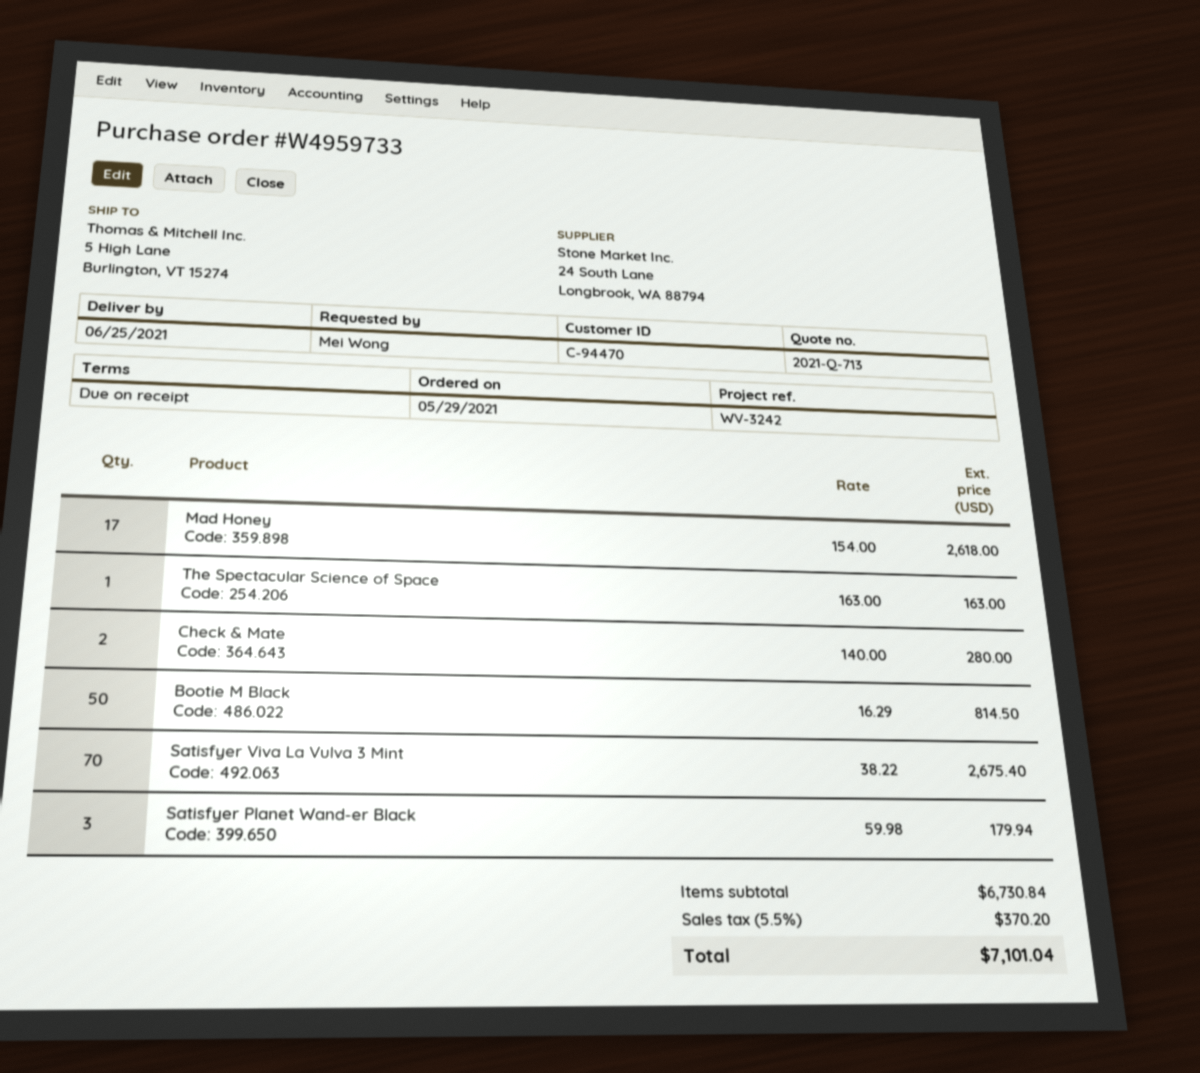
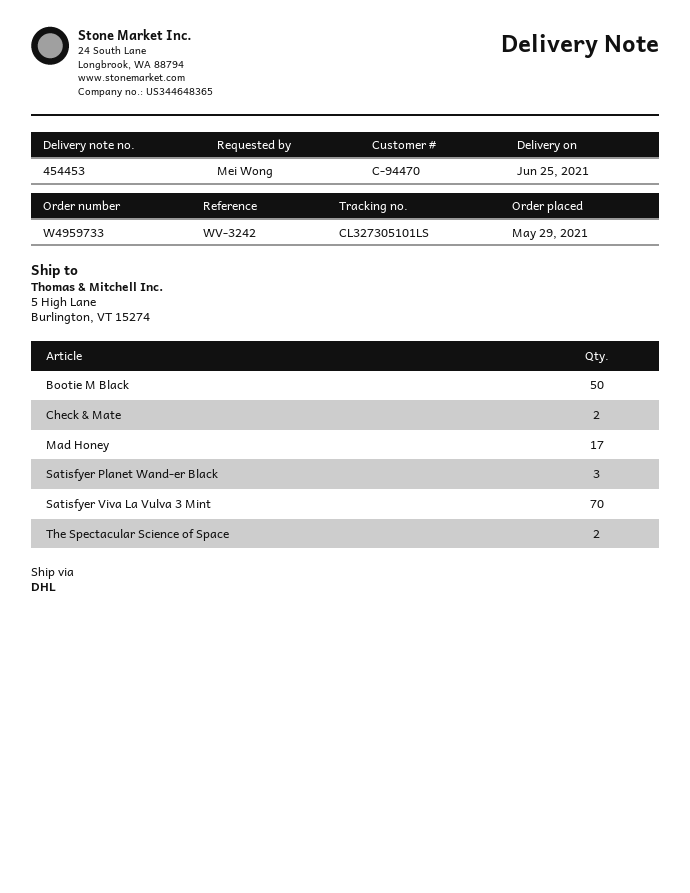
The Spectacular Science of Space: 1 -> 2

